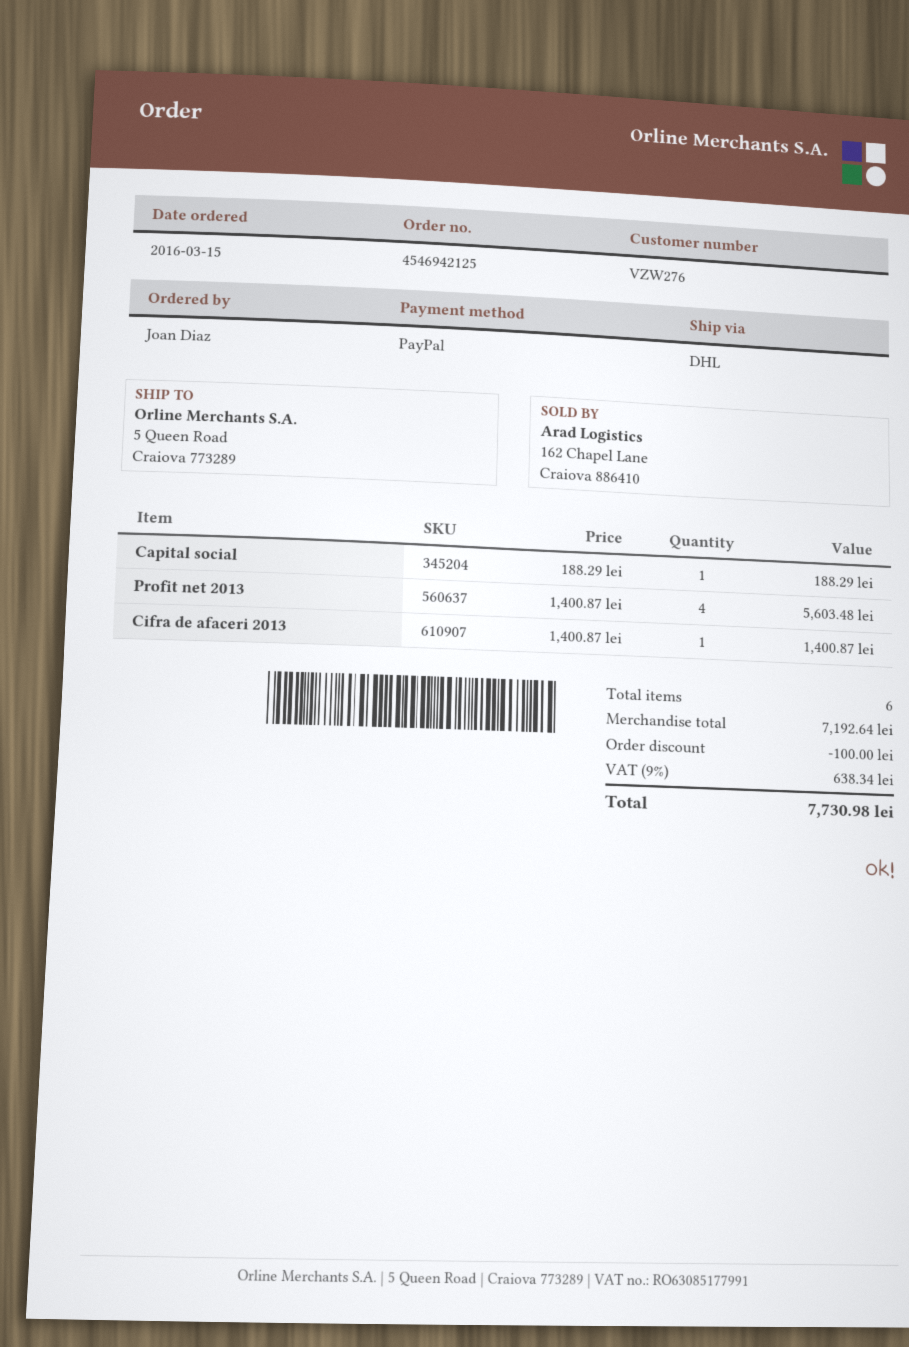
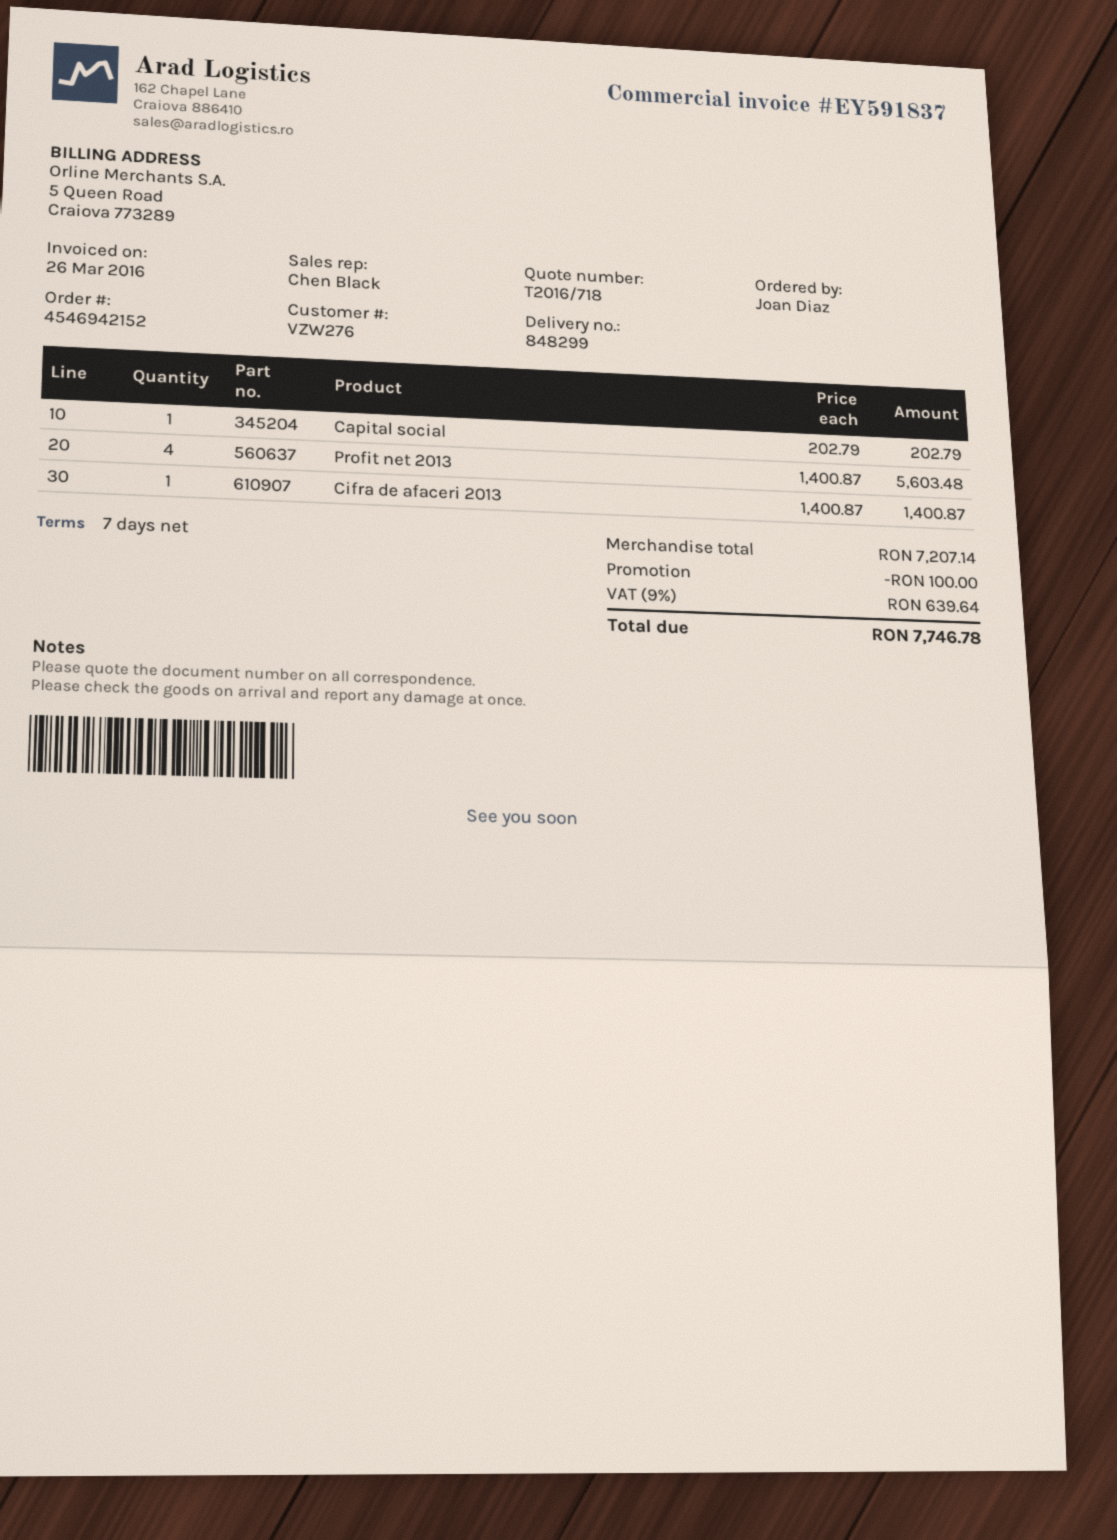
order number: 4546942125 -> 4546942152
Capital social: 1 x 188.29 = 188.29 -> 1 x 202.79 = 202.79
subtotal: 7192.64 -> 7207.14
tax: 9% = 638.34 -> 9% = 639.64
total: 7730.98 -> 7746.78

